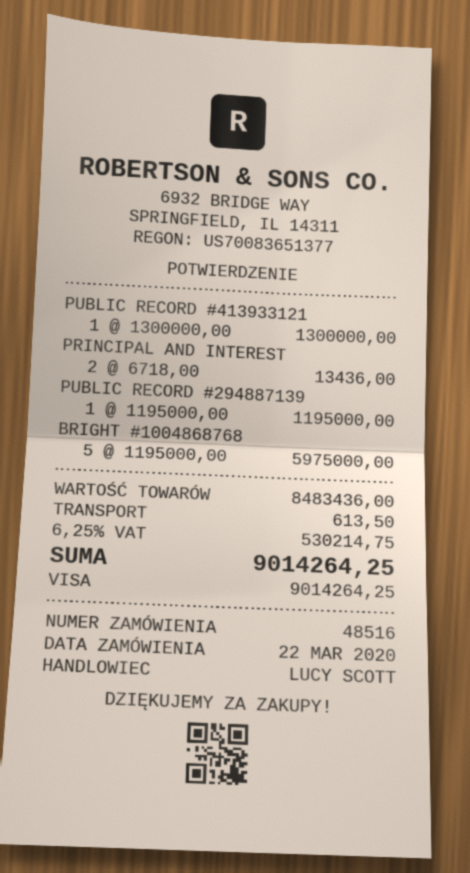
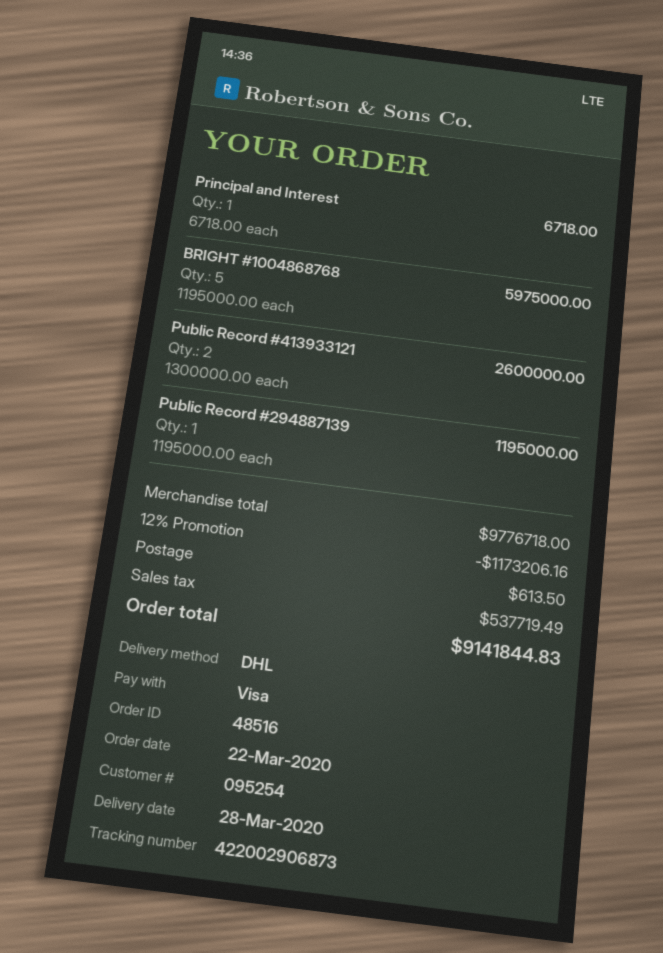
PUBLIC RECORD #413933121: 1 x 1300000.00 = 1300000.00 -> 2 x 1300000.00 = 2600000.00
PRINCIPAL AND INTEREST: 2 x 6718.00 = 13436.00 -> 1 x 6718.00 = 6718.00
subtotal: 8483436.00 -> 9776718.00
discount: none -> 12% = 1173206.16
tax: 530214.75 -> 537719.49
total: 9014264.25 -> 9141844.83

